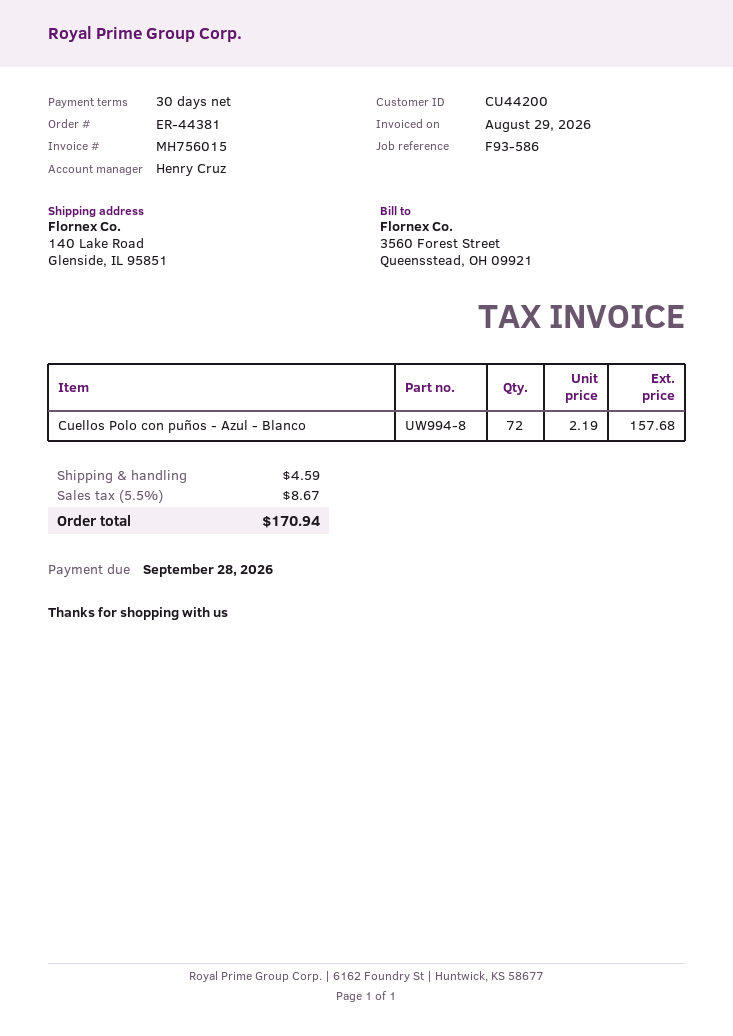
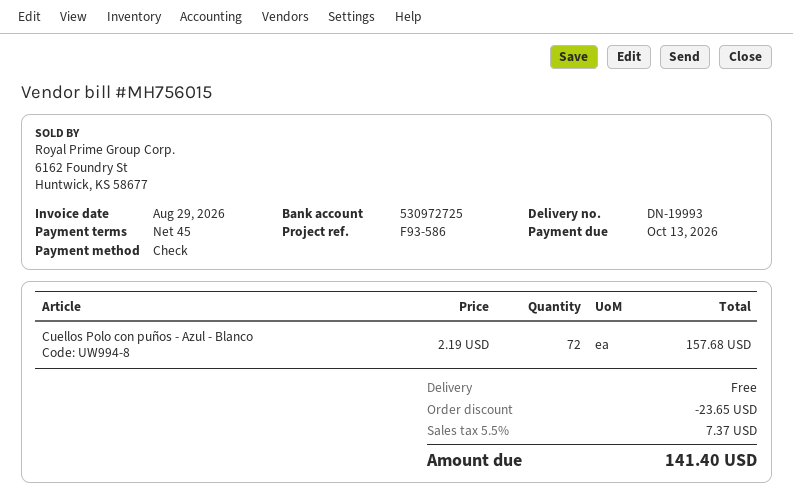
payment terms: 30 days -> 45 days
due date: 2026-09-28 -> 2026-10-13
discount: none -> 23.65
shipping: 4.59 -> 0.00
tax: 5.5% = 8.67 -> 5.5% = 7.37
total: 170.94 -> 141.40

